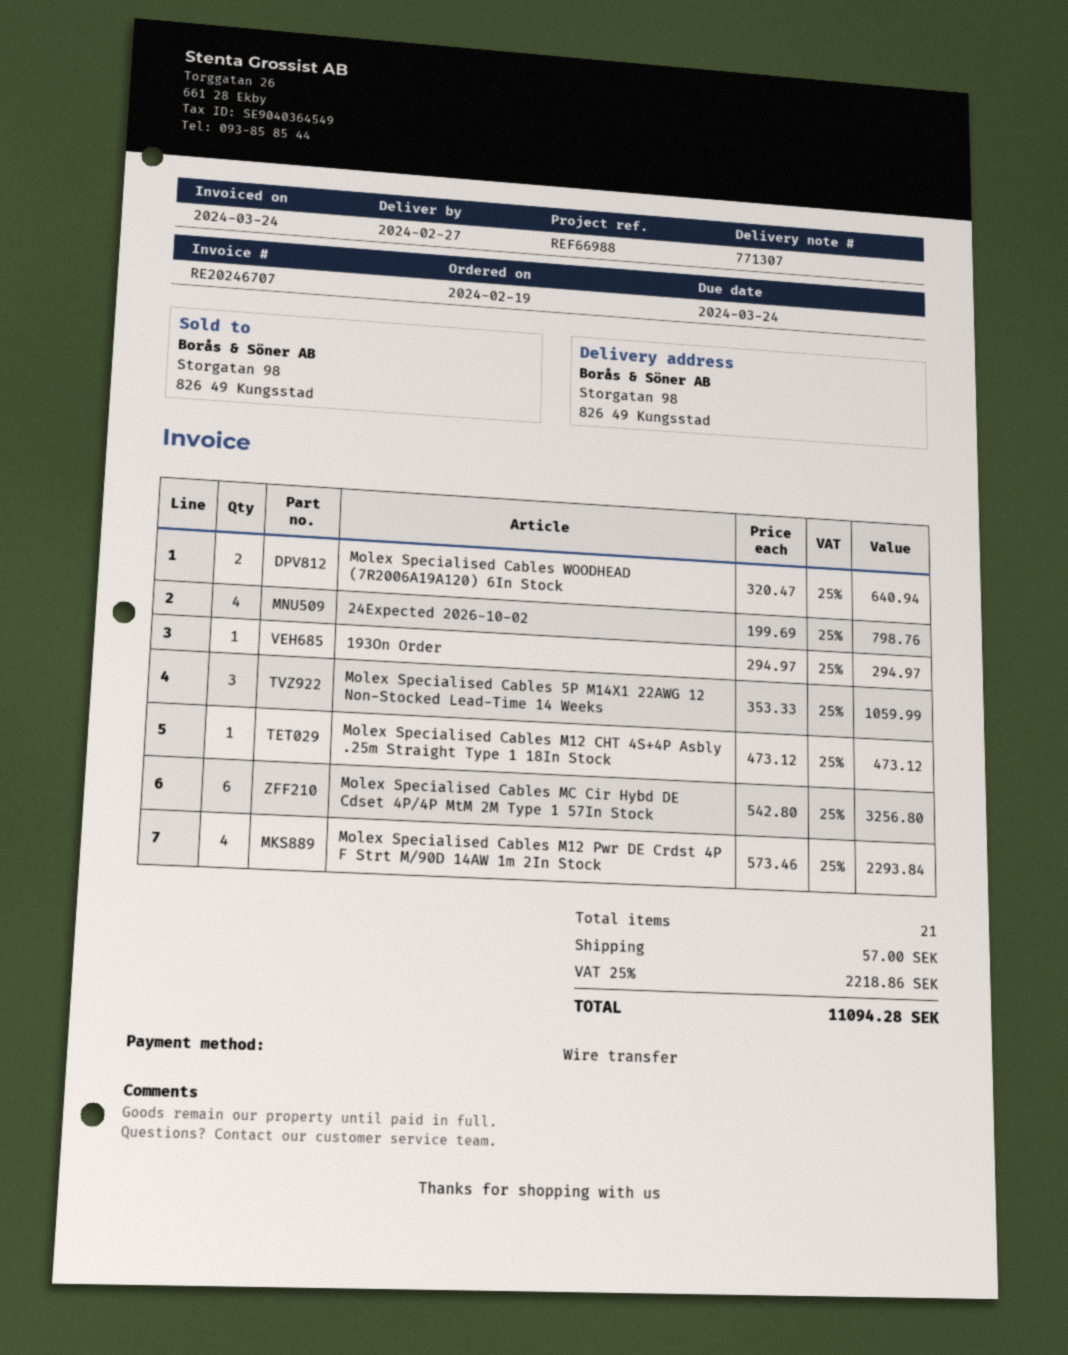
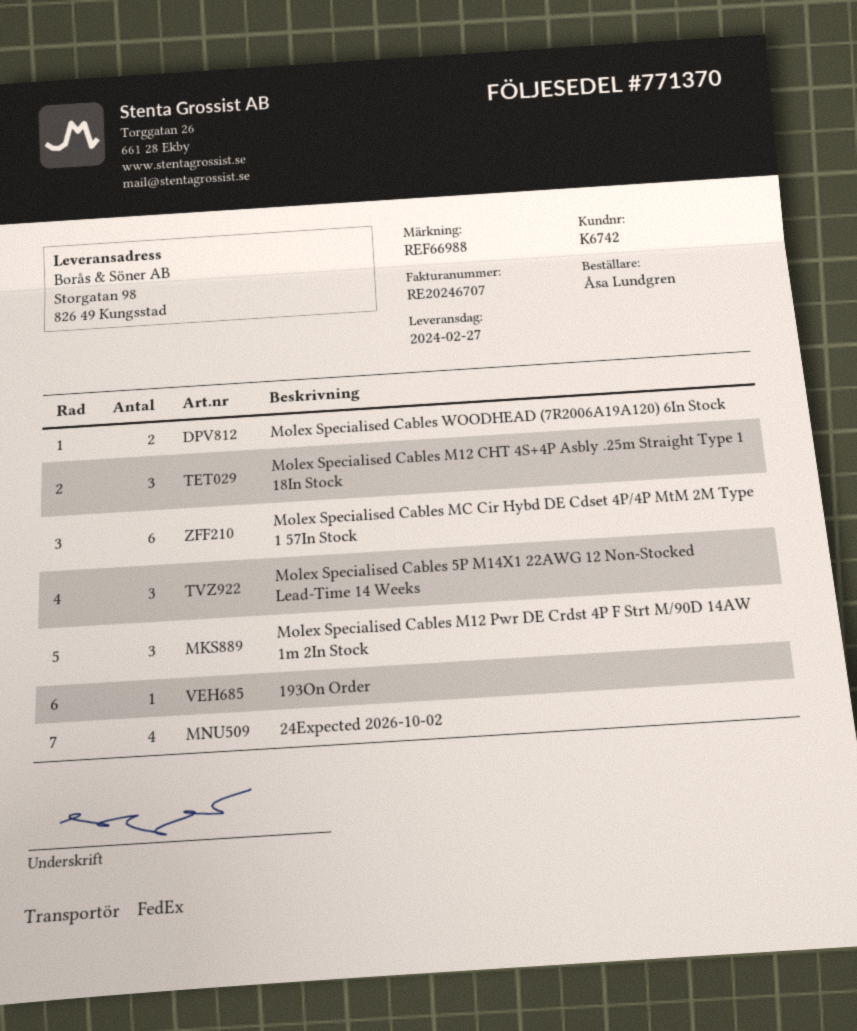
delivery note number: 771307 -> 771370
Molex Specialised Cables M12 CHT 4S+4P Asbly .25m Straight Type 1 18In Stock: 1 -> 3
Molex Specialised Cables M12 Pwr DE Crdst 4P F Strt M/90D 14AW 1m 2In Stock: 4 -> 3

